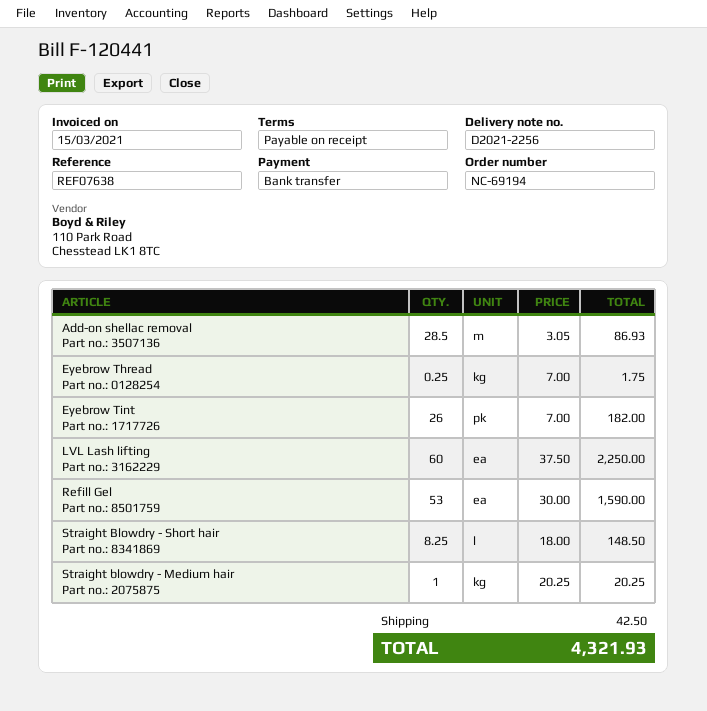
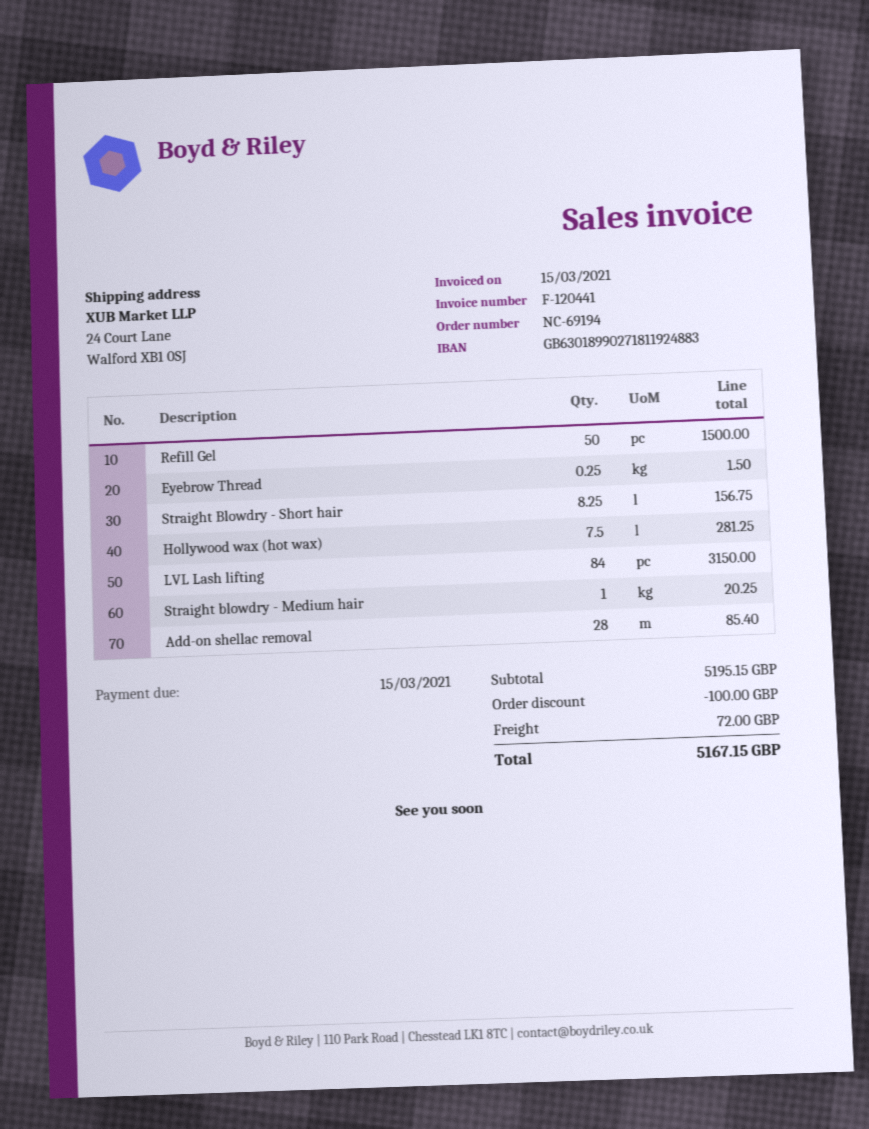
Add-on shellac removal: 28.5 for 86.93 -> 28 for 85.40
Eyebrow Thread: 0.25 for 1.75 -> 0.25 for 1.50
Eyebrow Tint: 26 for 182.00 -> none
LVL Lash lifting: 60 for 2250.00 -> 84 for 3150.00
Refill Gel: 53 for 1590.00 -> 50 for 1500.00
Straight Blowdry - Short hair: 8.25 for 148.50 -> 8.25 for 156.75
Hollywood wax (hot wax): none -> 7.5 for 281.25
discount: none -> 100.00
shipping: 42.50 -> 72.00
total: 4321.93 -> 5167.15

